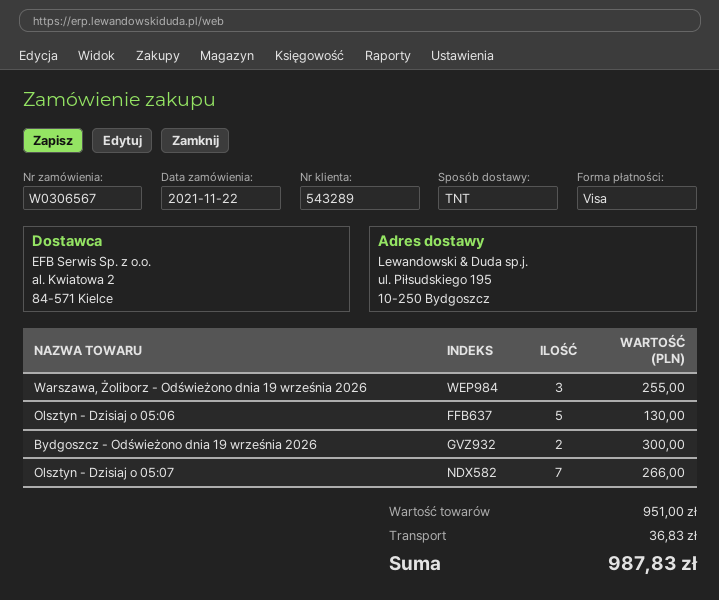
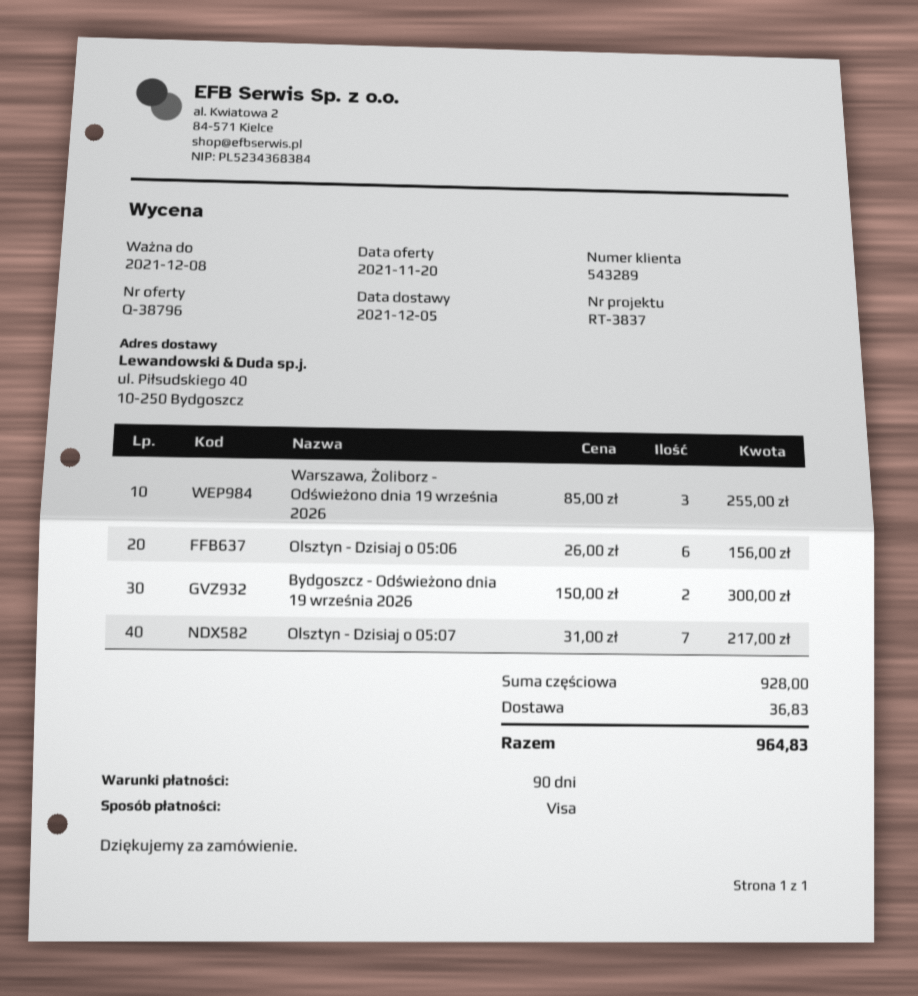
ship to: ul. Piłsudskiego 195, 10-250 Bydgoszcz -> ul. Piłsudskiego 40, 10-250 Bydgoszcz
Olsztyn - Dzisiaj o 05:06: 5 for 130.00 -> 6 for 156.00
Olsztyn - Dzisiaj o 05:07: 7 for 266.00 -> 7 for 217.00
subtotal: 951.00 -> 928.00
total: 987.83 -> 964.83

